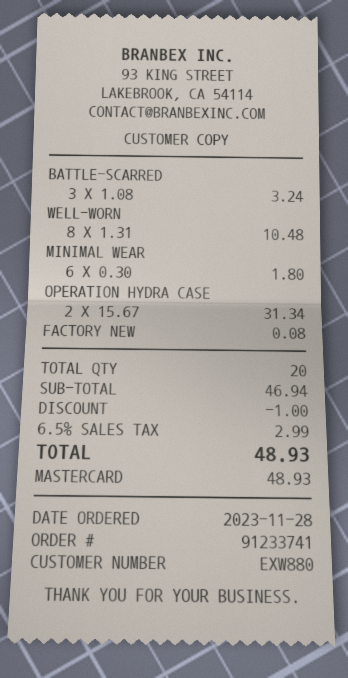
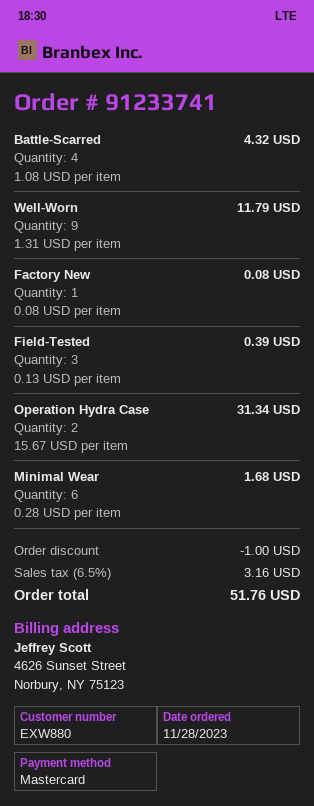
BATTLE-SCARRED: 3 x 1.08 = 3.24 -> 4 x 1.08 = 4.32
WELL-WORN: 8 x 1.31 = 10.48 -> 9 x 1.31 = 11.79
MINIMAL WEAR: 6 x 0.30 = 1.80 -> 6 x 0.28 = 1.68
Field-Tested: none -> 3 x 0.13 = 0.39
tax: 6.5% = 2.99 -> 6.5% = 3.16
total: 48.93 -> 51.76

